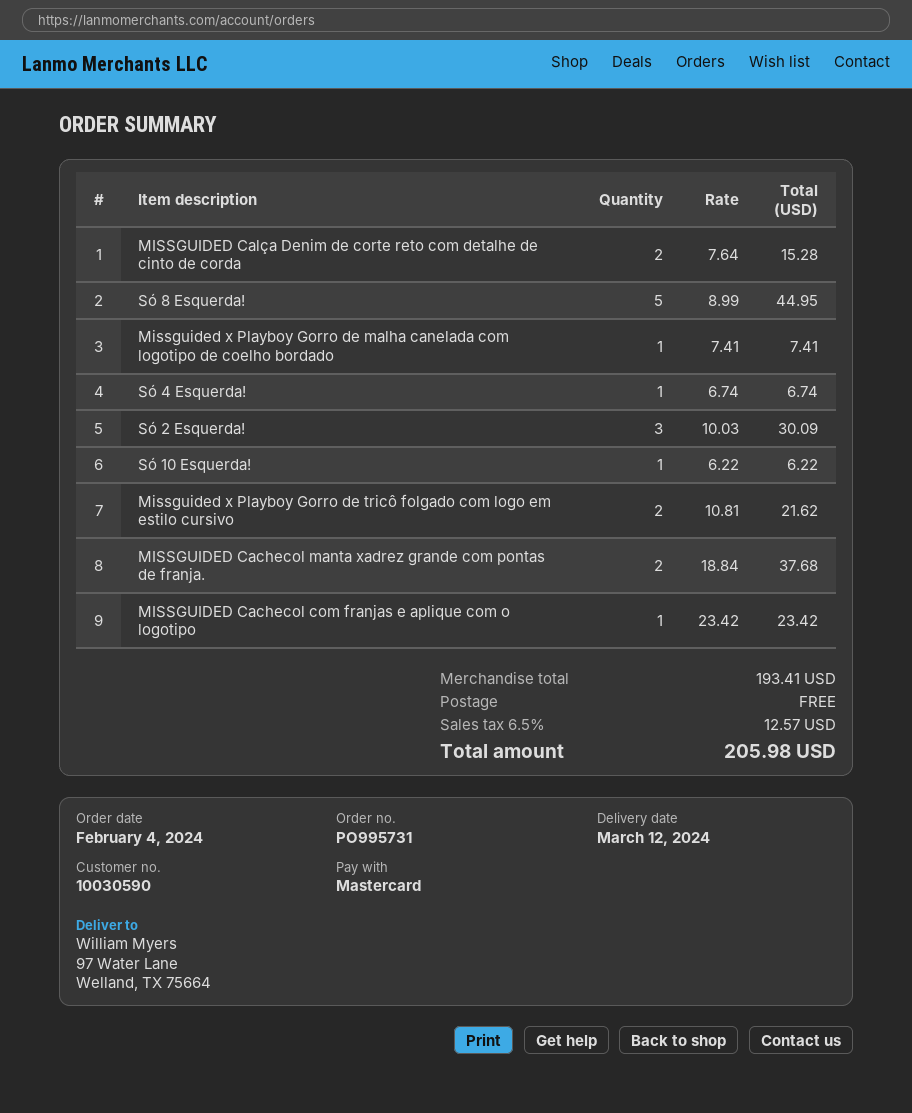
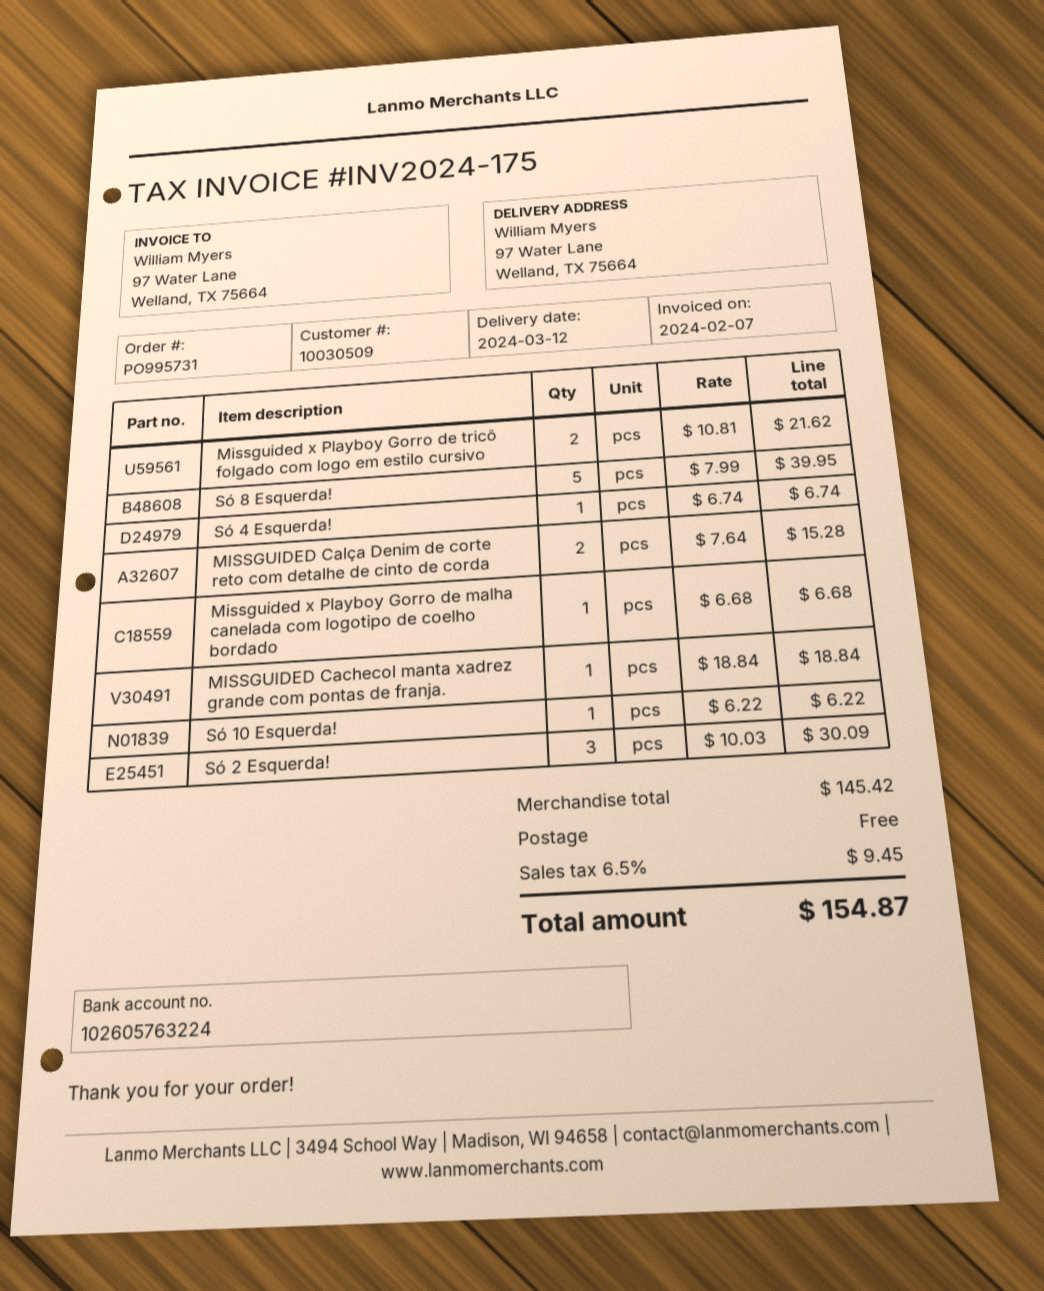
customer number: 10030590 -> 10030509
Só 8 Esquerda!: 5 x 8.99 = 44.95 -> 5 x 7.99 = 39.95
Missguided x Playboy Gorro de malha canelada com logotipo de coelho bordado: 1 x 7.41 = 7.41 -> 1 x 6.68 = 6.68
MISSGUIDED Cachecol manta xadrez grande com pontas de franja.: 2 x 18.84 = 37.68 -> 1 x 18.84 = 18.84
MISSGUIDED Cachecol com franjas e aplique com o logotipo: 1 x 23.42 = 23.42 -> none
subtotal: 193.41 -> 145.42
tax: 6.5% = 12.57 -> 6.5% = 9.45
total: 205.98 -> 154.87

